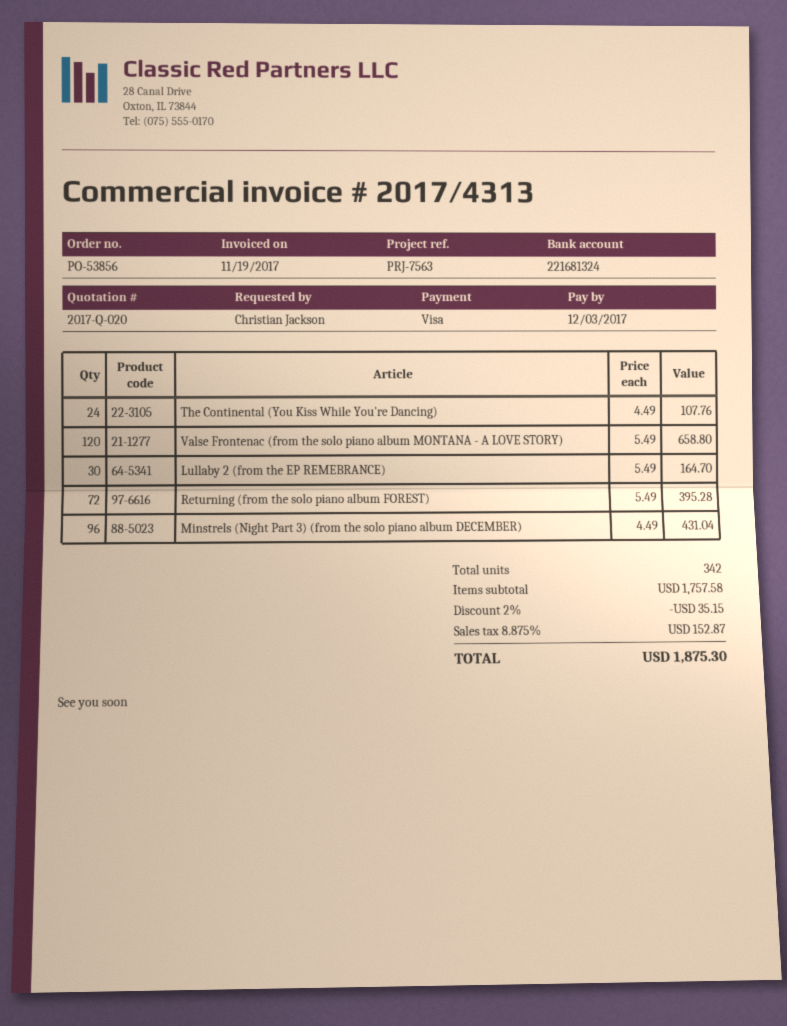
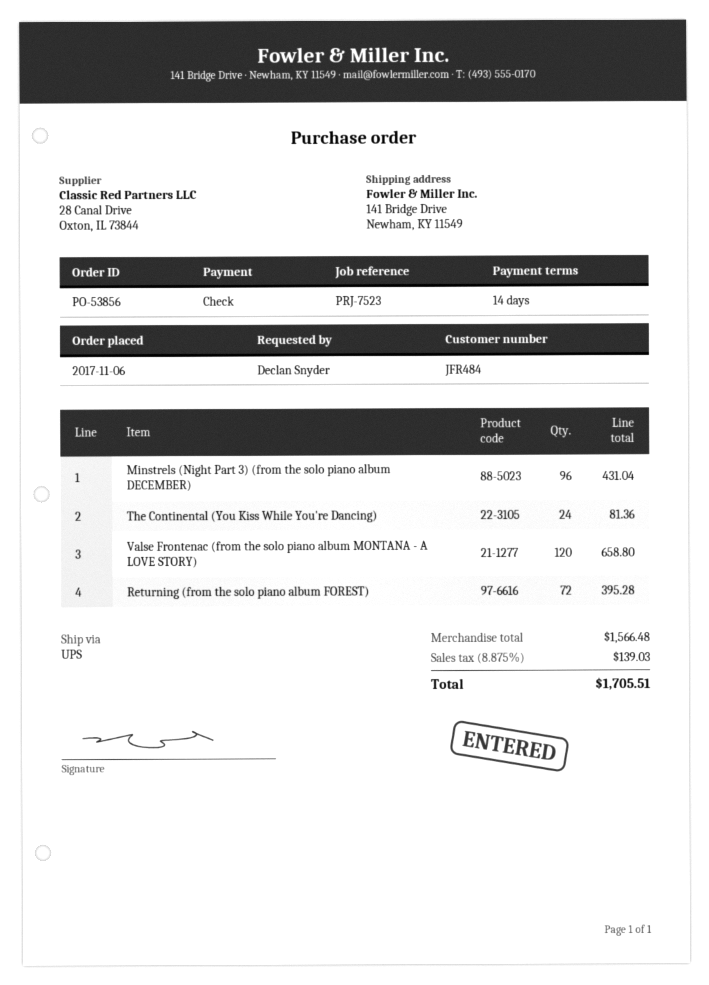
reference: PRJ-7563 -> PRJ-7523
ordered by: Christian Jackson -> Declan Snyder
payment method: Visa -> cheque
The Continental (You Kiss While You're Dancing): 24 for 107.76 -> 24 for 81.36
Lullaby 2 (from the EP REMEBRANCE): 30 for 164.70 -> none
subtotal: 1757.58 -> 1566.48
discount: 2% = 35.15 -> none
tax: 8.875% = 152.87 -> 8.875% = 139.03
total: 1875.30 -> 1705.51

